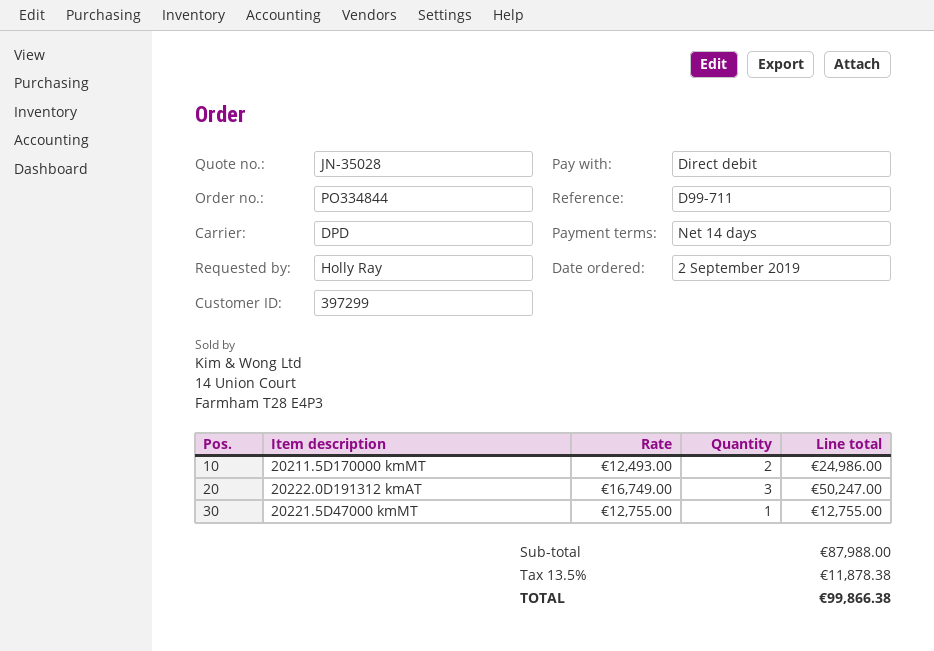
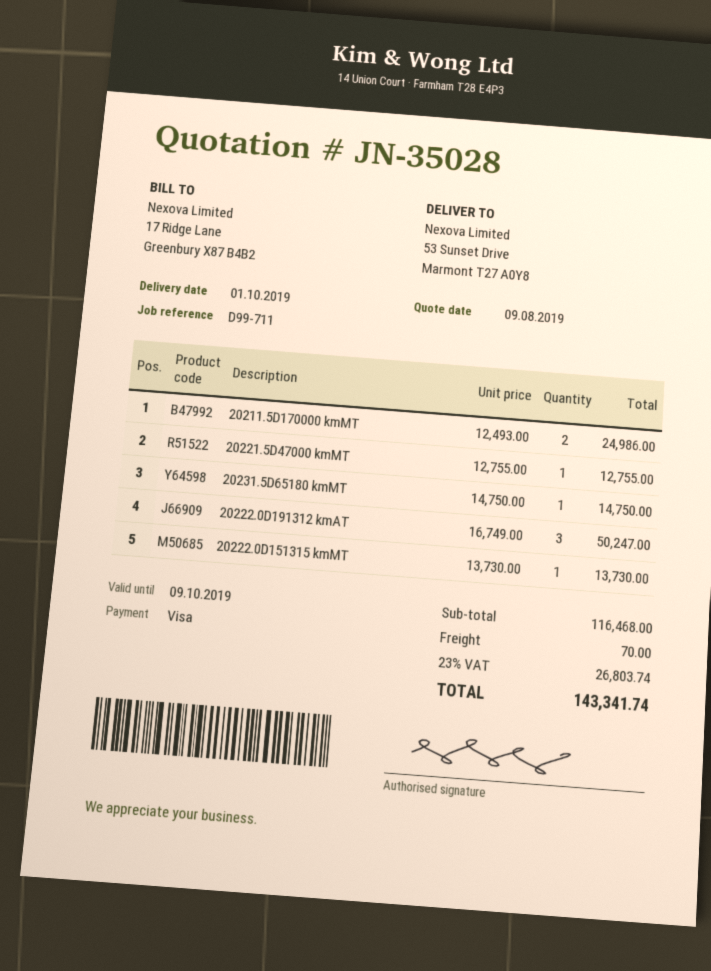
payment method: direct debit -> Visa
20231.5D65180 kmMT: none -> 1 x 14750.00 = 14750.00
20222.0D151315 kmMT: none -> 1 x 13730.00 = 13730.00
subtotal: 87988.00 -> 116468.00
shipping: none -> 70.00
tax: 13.5% = 11878.38 -> 23% = 26803.74
total: 99866.38 -> 143341.74

